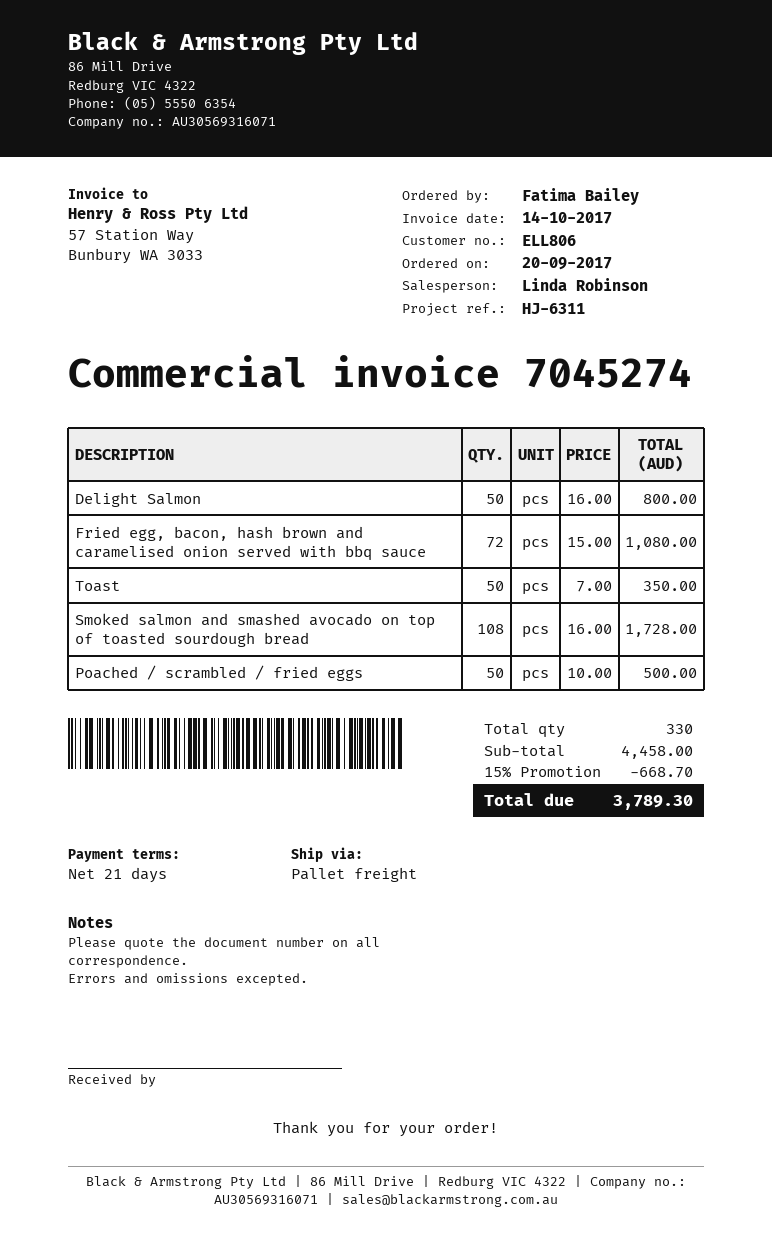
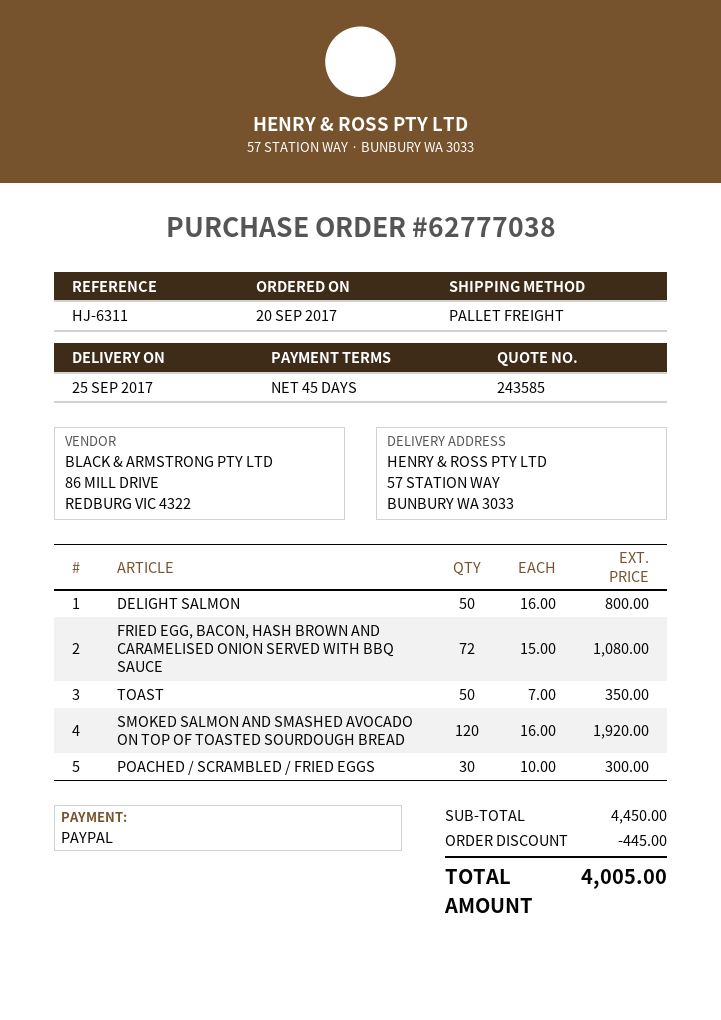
payment terms: 21 days -> 45 days
Smoked salmon and smashed avocado on top of toasted sourdough bread: 108 x 16.00 = 1728.00 -> 120 x 16.00 = 1920.00
Poached / scrambled / fried eggs: 50 x 10.00 = 500.00 -> 30 x 10.00 = 300.00
subtotal: 4458.00 -> 4450.00
discount: 668.70 -> 445.00
total: 3789.30 -> 4005.00

